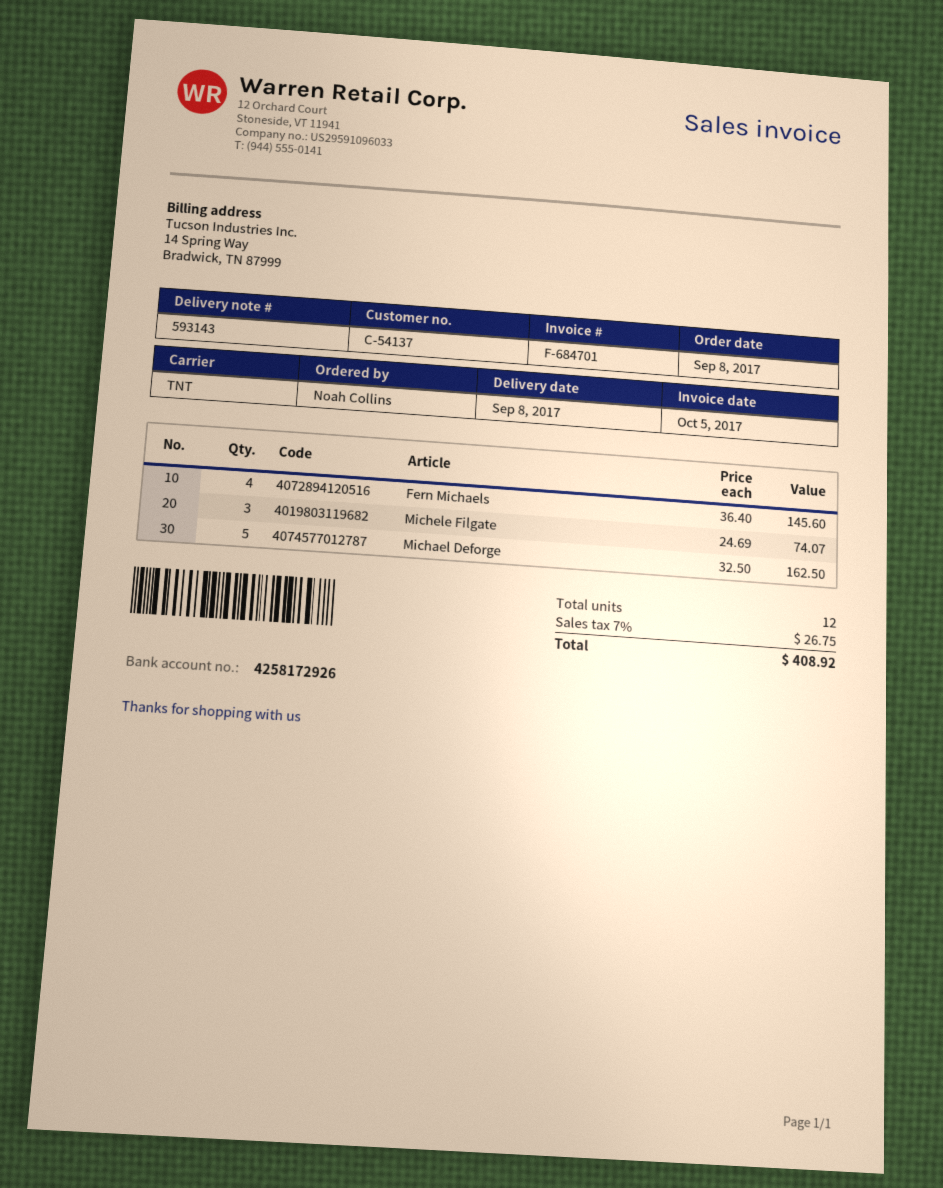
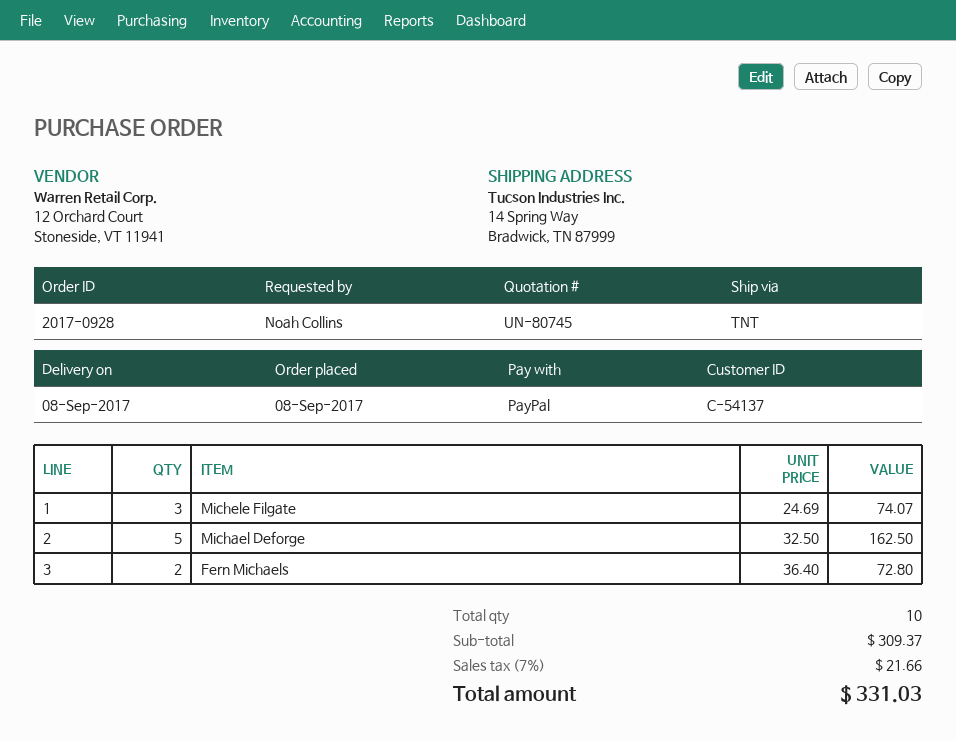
Fern Michaels: 4 x 36.40 = 145.60 -> 2 x 36.40 = 72.80
total quantity: 12 -> 10
tax: 7% = 26.75 -> 7% = 21.66
total: 408.92 -> 331.03

